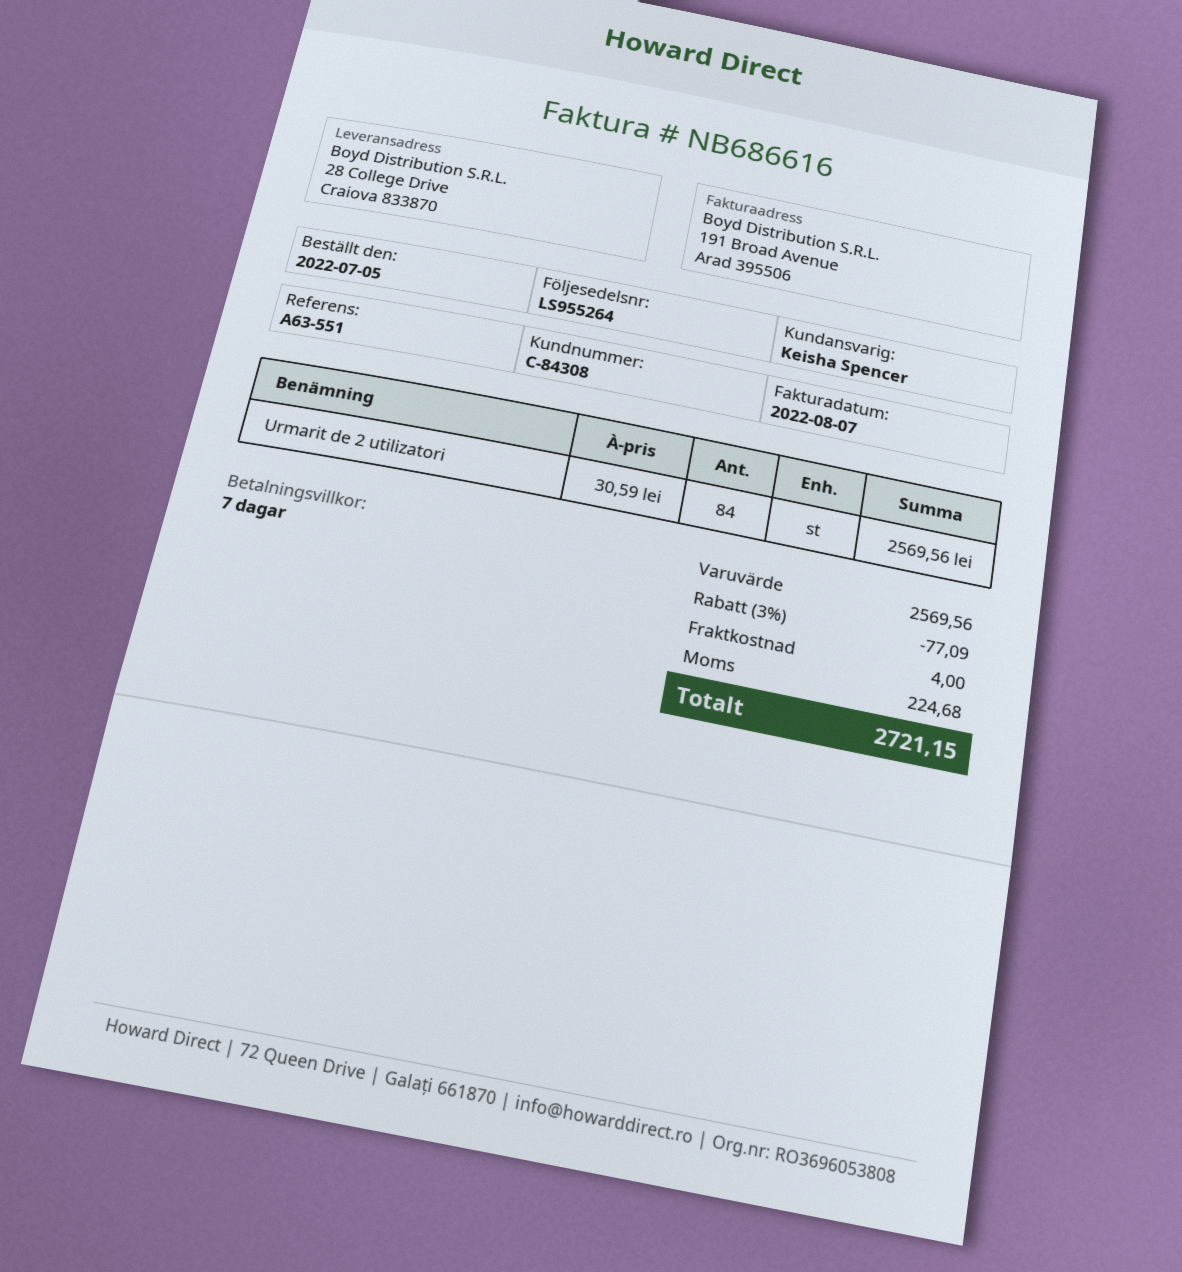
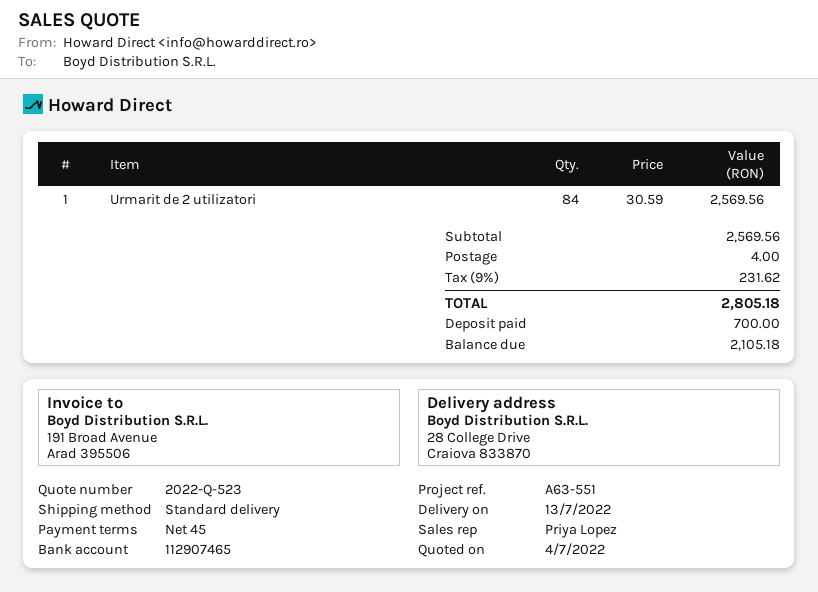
payment terms: 7 days -> 45 days
sales rep: Keisha Spencer -> Priya Lopez
discount: 3% = 77.09 -> none
tax: 224.68 -> 231.62
total: 2721.15 -> 2805.18

